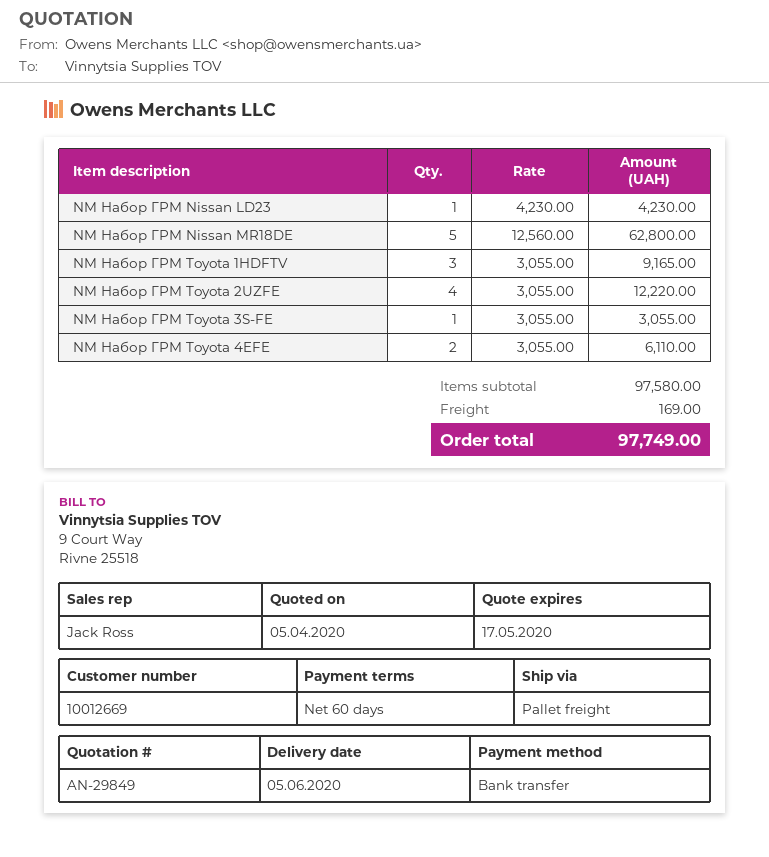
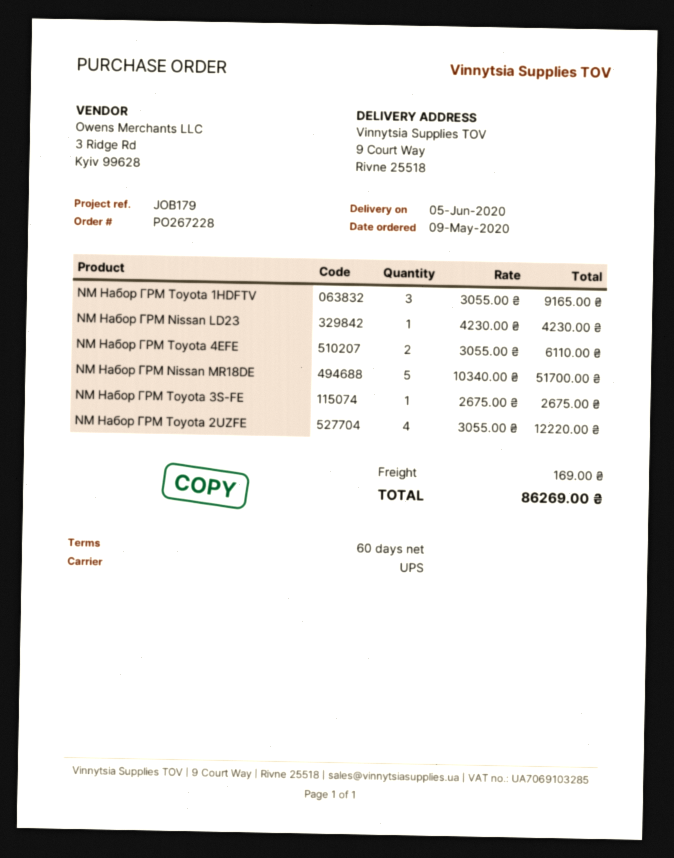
shipping method: pallet freight -> UPS
NM Набор ГРМ Nissan MR18DE: 5 x 12560.00 = 62800.00 -> 5 x 10340.00 = 51700.00
NM Набор ГРМ Toyota 3S-FE: 1 x 3055.00 = 3055.00 -> 1 x 2675.00 = 2675.00
total: 97749.00 -> 86269.00

